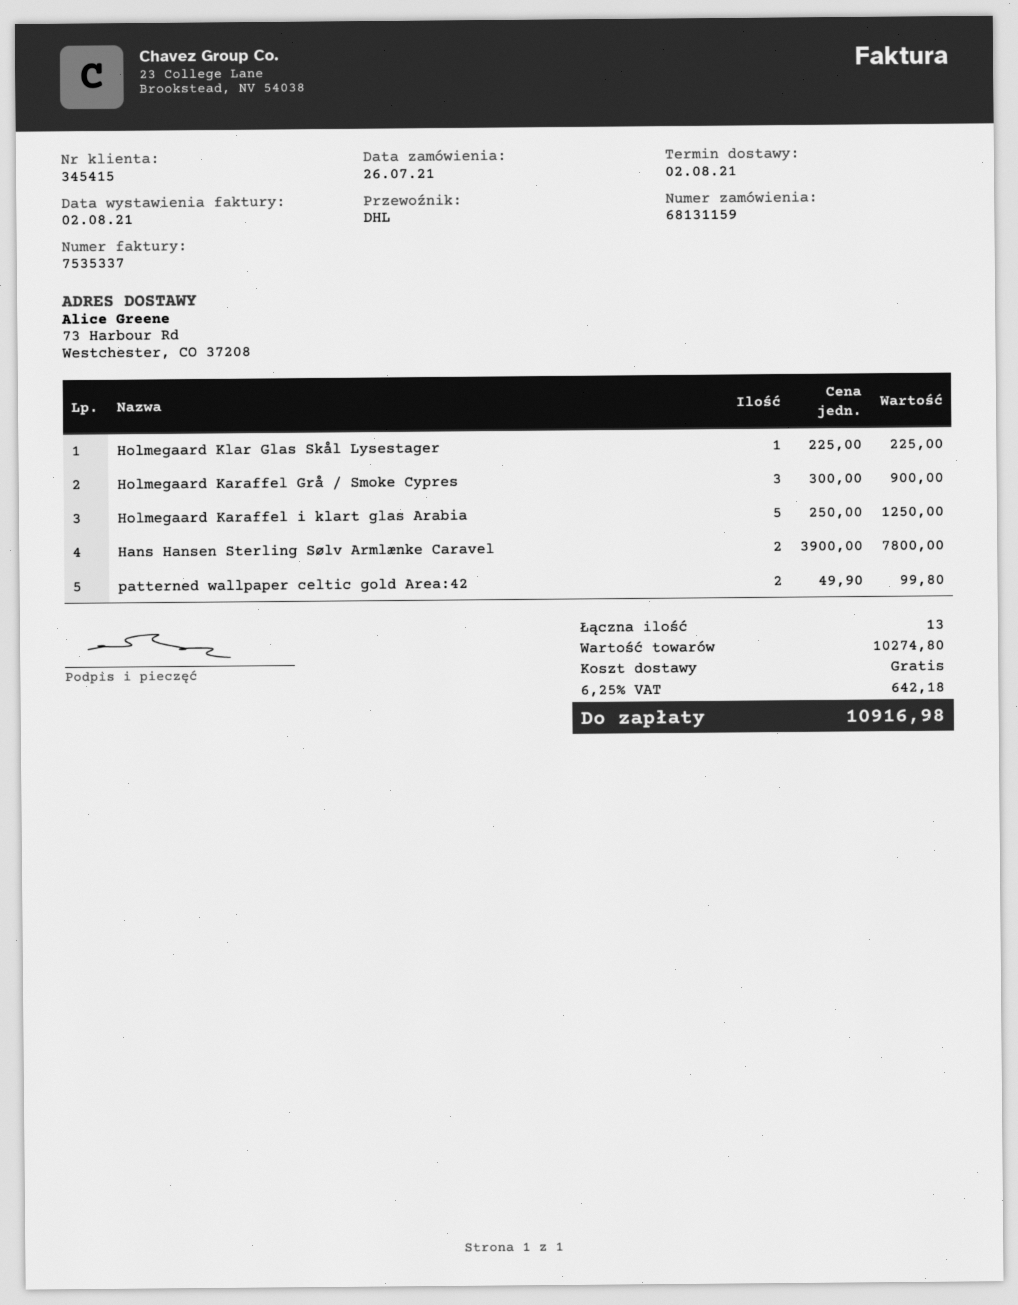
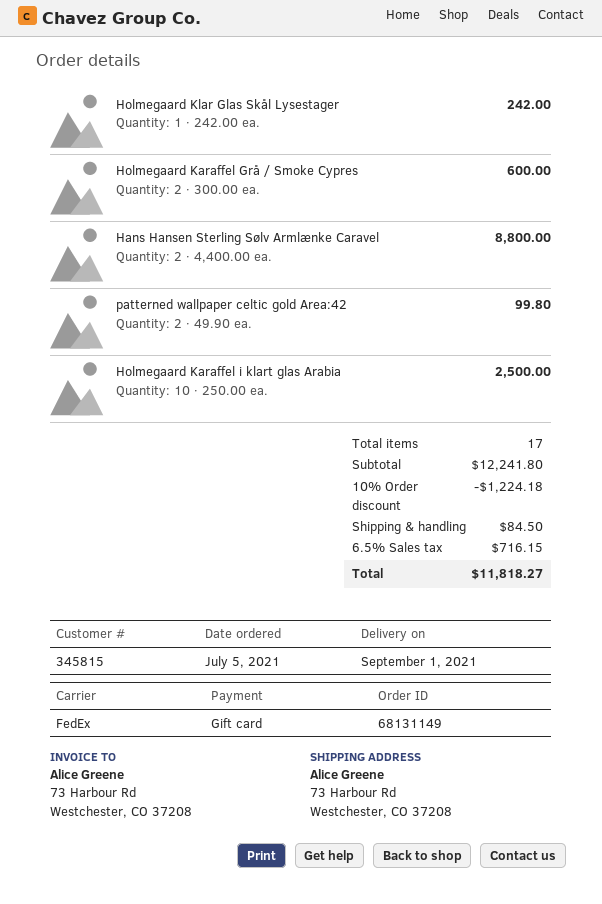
order number: 68131159 -> 68131149
order date: 2021-07-26 -> 2021-07-05
delivery date: 2021-08-02 -> 2021-09-01
customer number: 345415 -> 345815
shipping method: DHL -> FedEx
Holmegaard Klar Glas Skål Lysestager: 1 x 225.00 = 225.00 -> 1 x 242.00 = 242.00
Holmegaard Karaffel Grå / Smoke Cypres: 3 x 300.00 = 900.00 -> 2 x 300.00 = 600.00
Holmegaard Karaffel i klart glas Arabia: 5 x 250.00 = 1250.00 -> 10 x 250.00 = 2500.00
Hans Hansen Sterling Sølv Armlænke Caravel: 2 x 3900.00 = 7800.00 -> 2 x 4400.00 = 8800.00
total quantity: 13 -> 17
subtotal: 10274.80 -> 12241.80
discount: none -> 10% = 1224.18
shipping: 0.00 -> 84.50
tax: 6.25% = 642.18 -> 6.5% = 716.15
total: 10916.98 -> 11818.27

